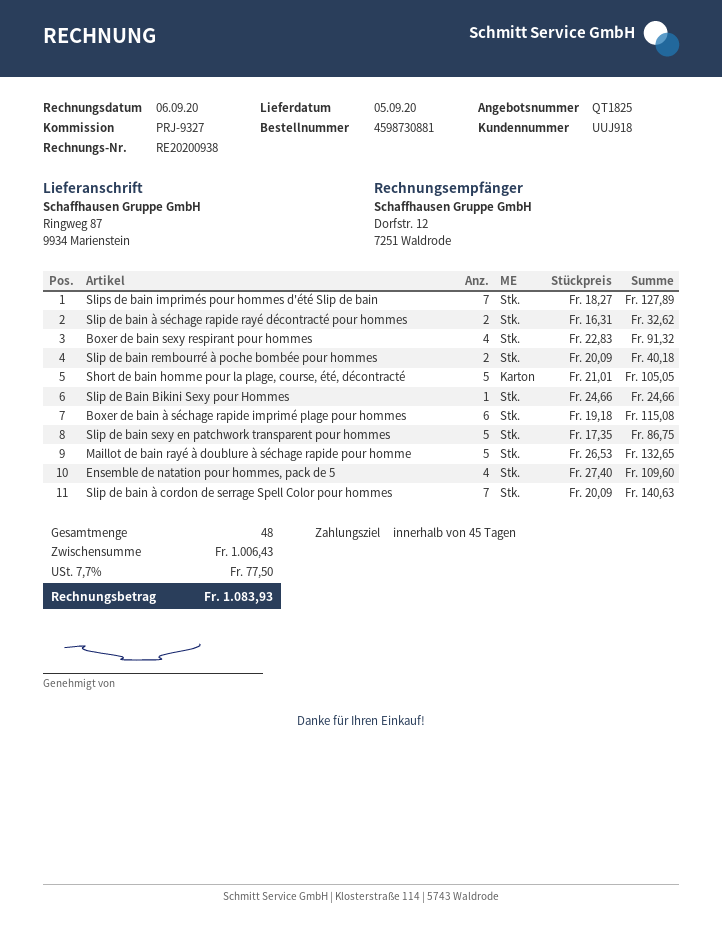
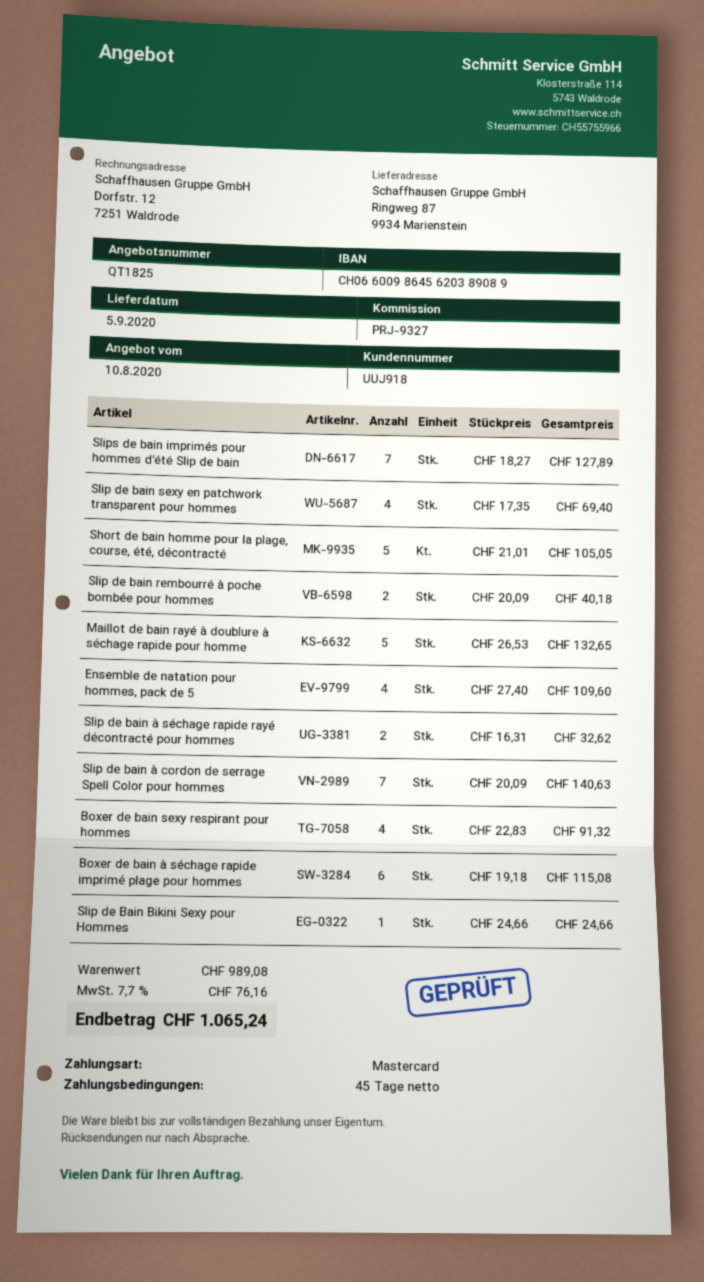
Slip de bain sexy en patchwork transparent pour hommes: 5 x 17.35 = 86.75 -> 4 x 17.35 = 69.40
subtotal: 1006.43 -> 989.08
tax: 7.7% = 77.50 -> 7.7% = 76.16
total: 1083.93 -> 1065.24

